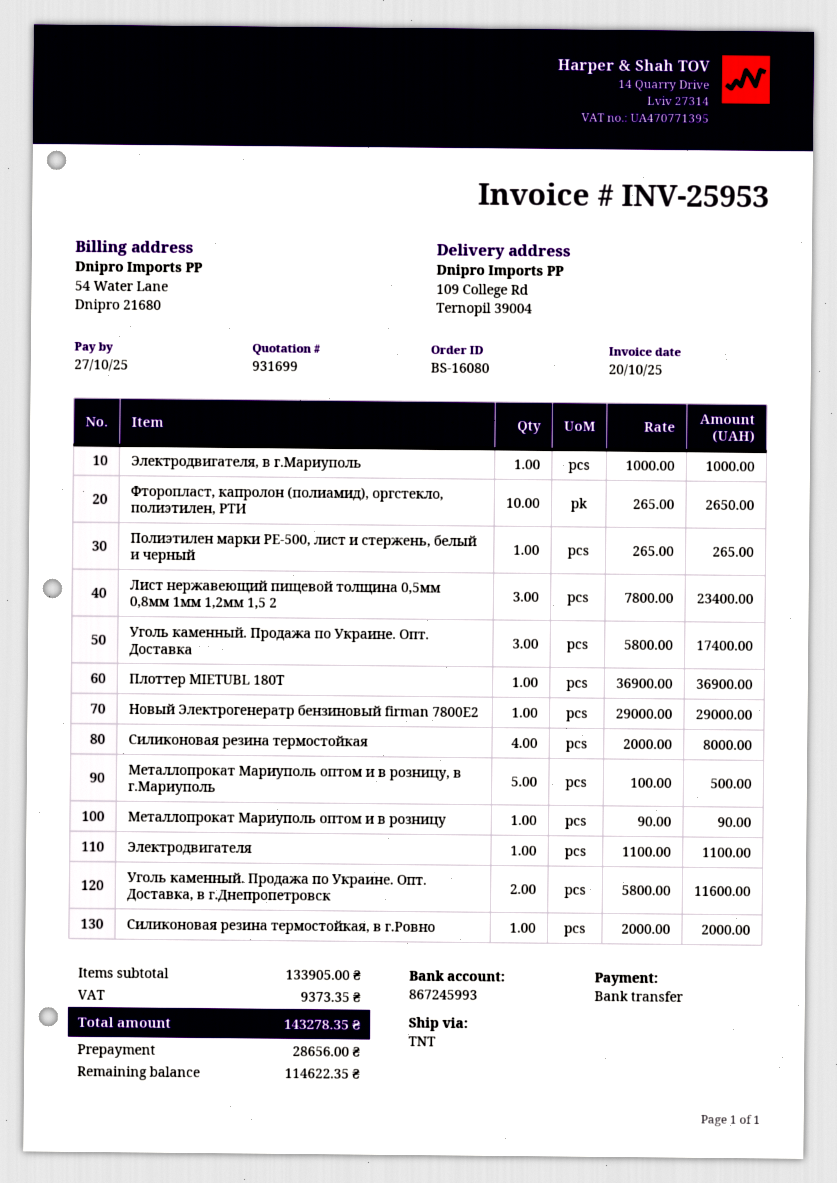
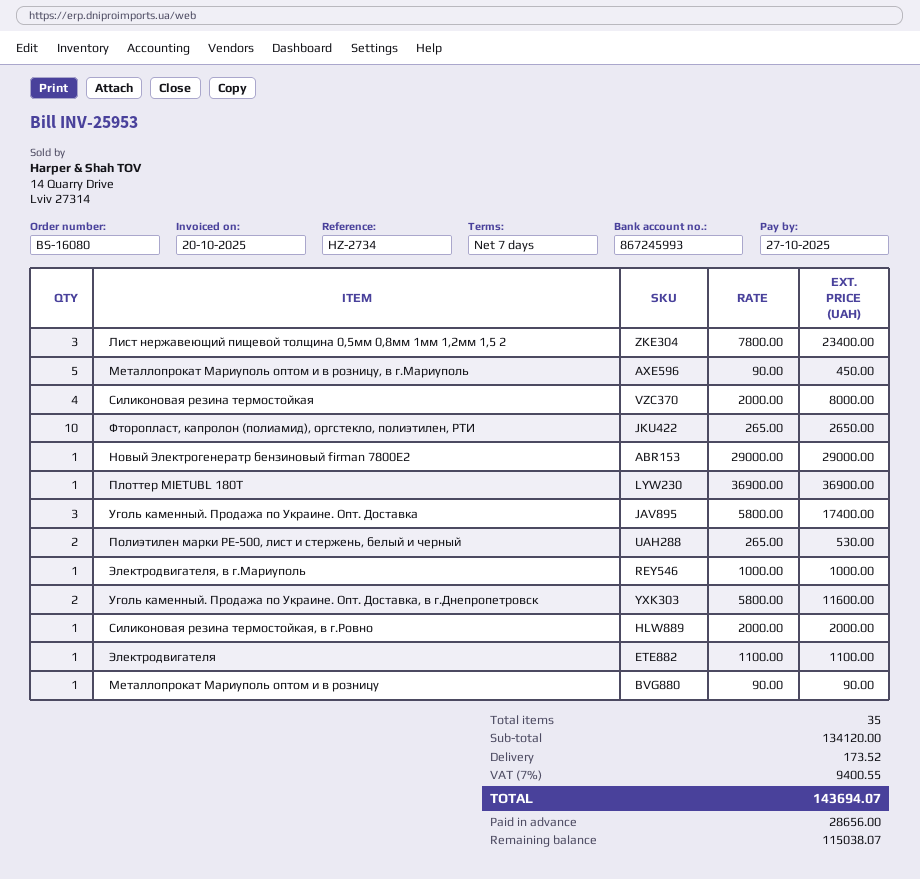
Полиэтилен марки РЕ-500, лист и стержень, белый и черный: 1 x 265.00 = 265.00 -> 2 x 265.00 = 530.00
Металлопрокат Мариуполь оптом и в розницу, в г.Мариуполь: 5 x 100.00 = 500.00 -> 5 x 90.00 = 450.00
subtotal: 133905.00 -> 134120.00
shipping: none -> 173.52
tax: 9373.35 -> 9400.55
total: 143278.35 -> 143694.07
balance: 114622.35 -> 115038.07

